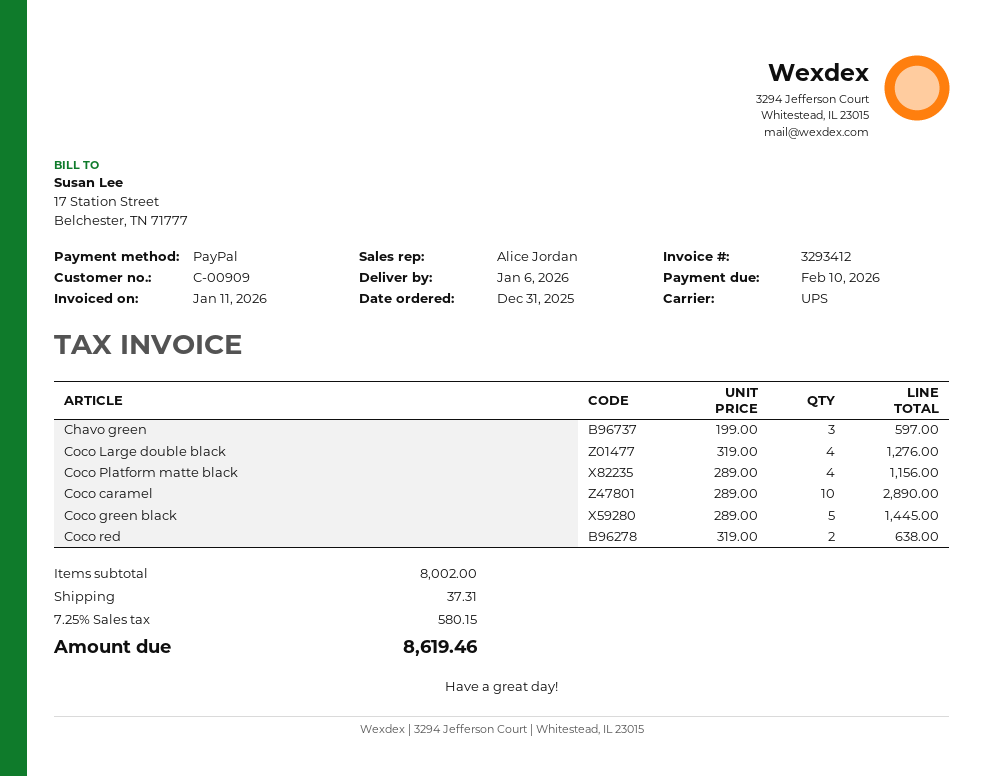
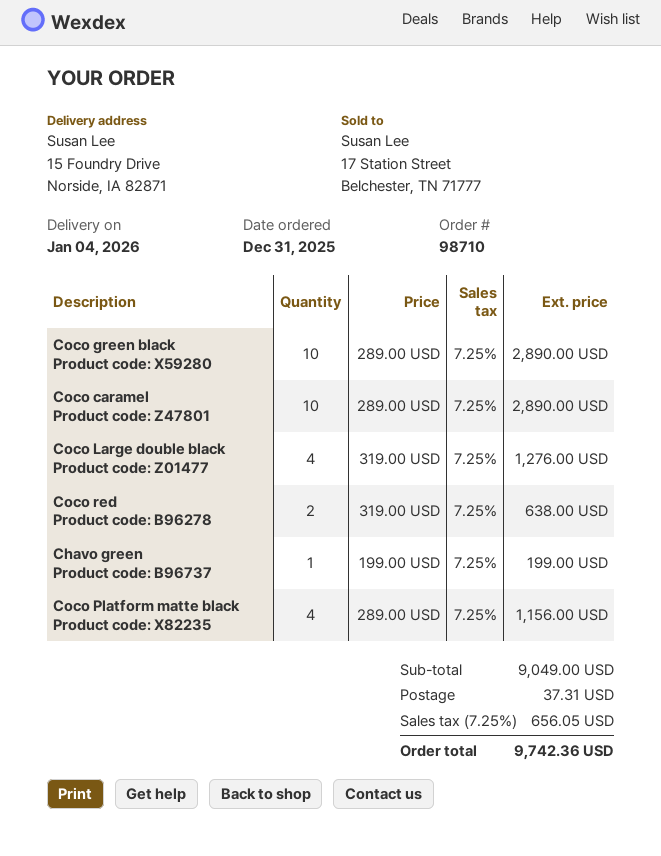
delivery date: 2026-01-06 -> 2026-01-04
Chavo green: 3 x 199.00 = 597.00 -> 1 x 199.00 = 199.00
Coco green black: 5 x 289.00 = 1445.00 -> 10 x 289.00 = 2890.00
subtotal: 8002.00 -> 9049.00
tax: 7.25% = 580.15 -> 7.25% = 656.05
total: 8619.46 -> 9742.36

